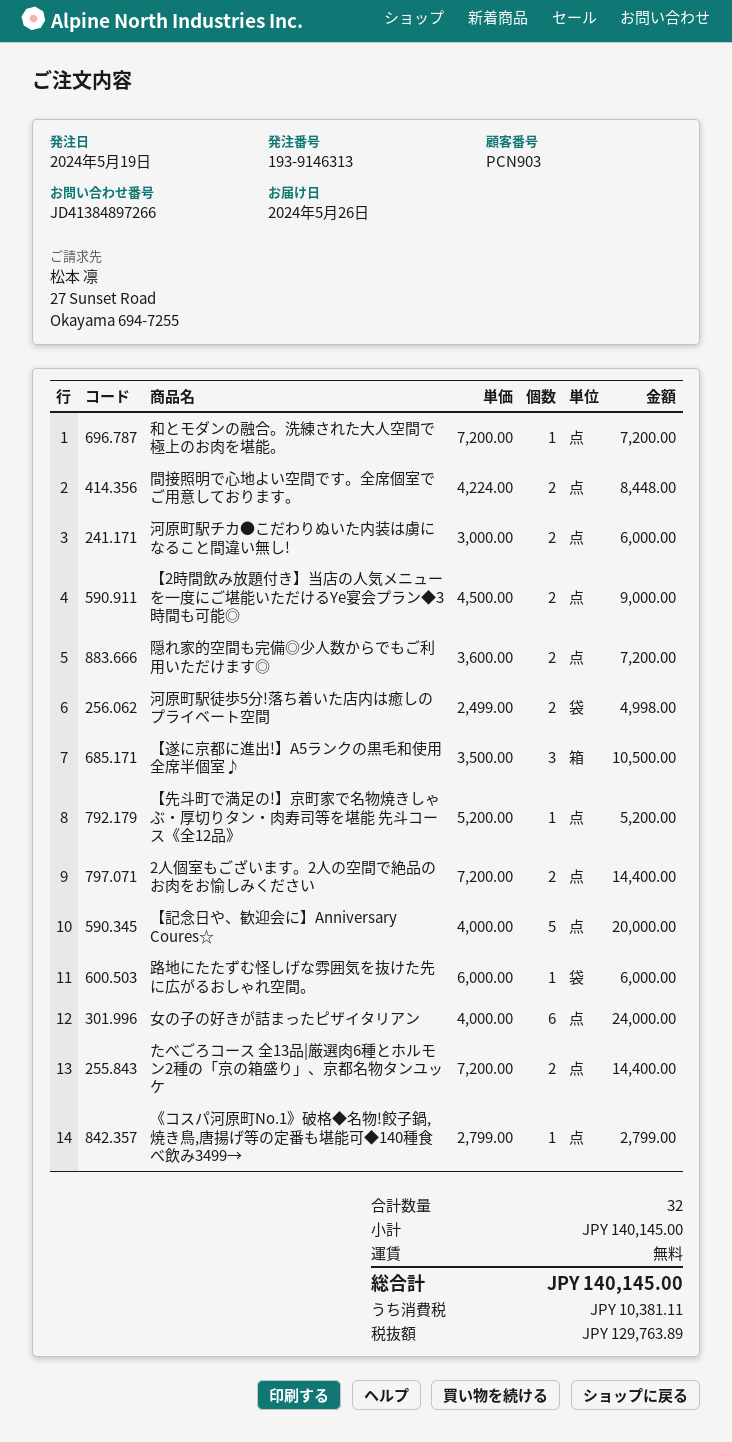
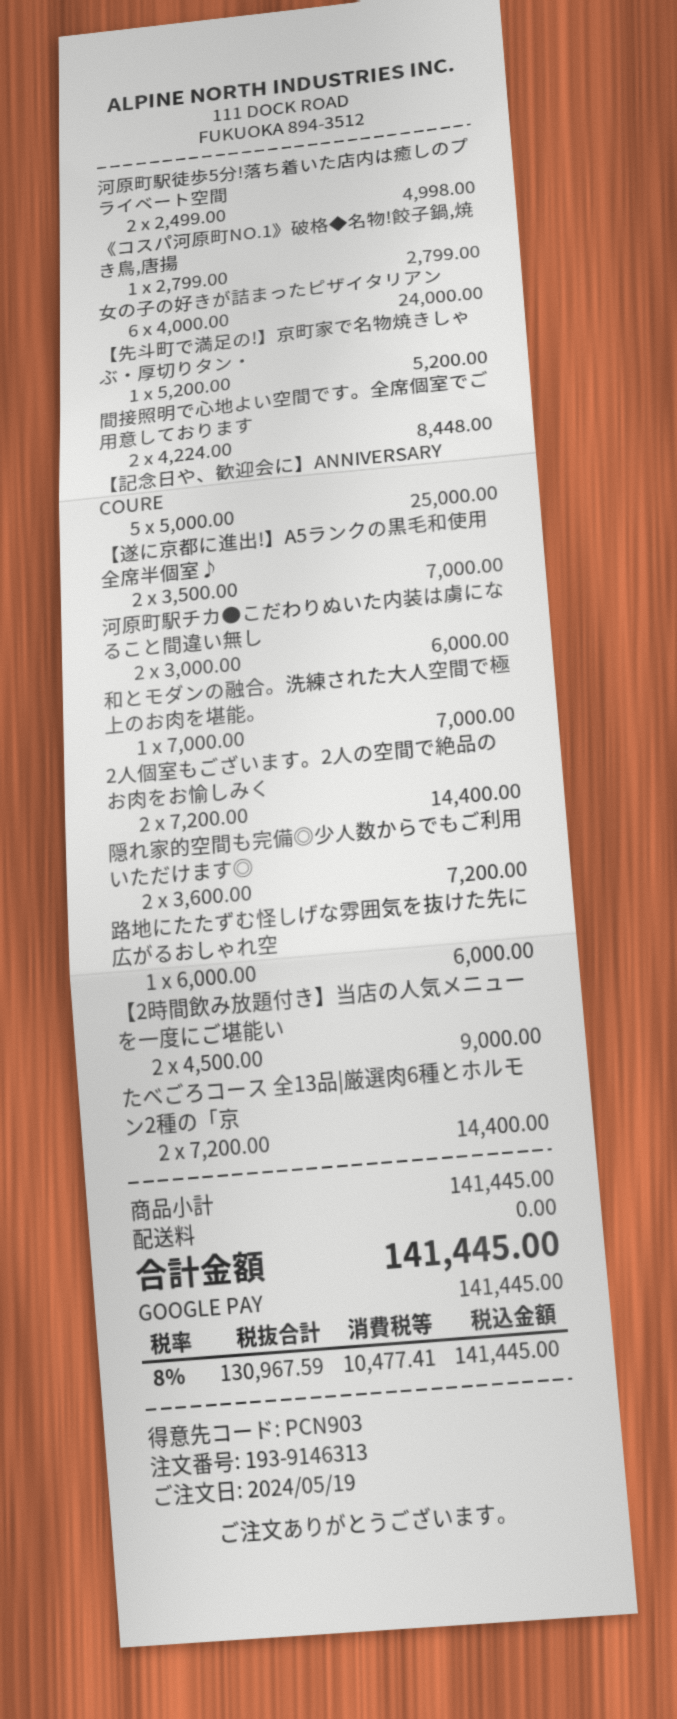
和とモダンの融合。洗練された大人空間で極上のお肉を堪能。: 1 x 7200.00 = 7200.00 -> 1 x 7000.00 = 7000.00
【遂に京都に進出!】A5ランクの黒毛和使用 全席半個室♪: 3 x 3500.00 = 10500.00 -> 2 x 3500.00 = 7000.00
【記念日や、歓迎会に】Anniversary Coures☆: 5 x 4000.00 = 20000.00 -> 5 x 5000.00 = 25000.00
subtotal: 140145.00 -> 141445.00
net: 129763.89 -> 130967.59
tax: 10381.11 -> 10477.41
total: 140145.00 -> 141445.00

